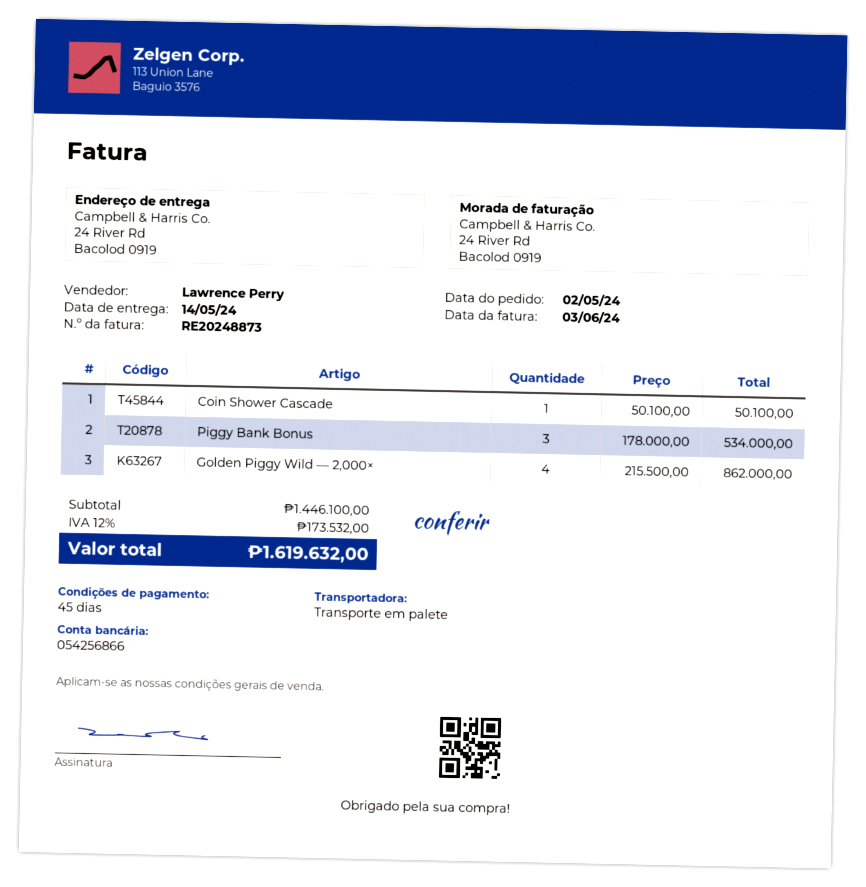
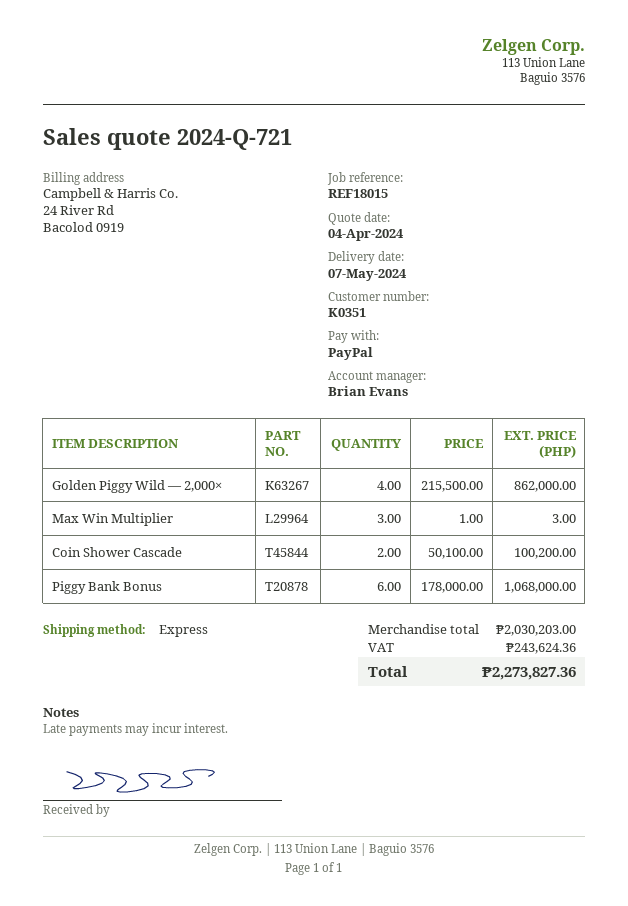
delivery date: 2024-05-14 -> 2024-05-07
sales rep: Lawrence Perry -> Brian Evans
shipping method: pallet freight -> express
Coin Shower Cascade: 1 x 50100.00 = 50100.00 -> 2 x 50100.00 = 100200.00
Piggy Bank Bonus: 3 x 178000.00 = 534000.00 -> 6 x 178000.00 = 1068000.00
Max Win Multiplier: none -> 3 x 1.00 = 3.00
subtotal: 1446100.00 -> 2030203.00
tax: 173532.00 -> 243624.36
total: 1619632.00 -> 2273827.36

